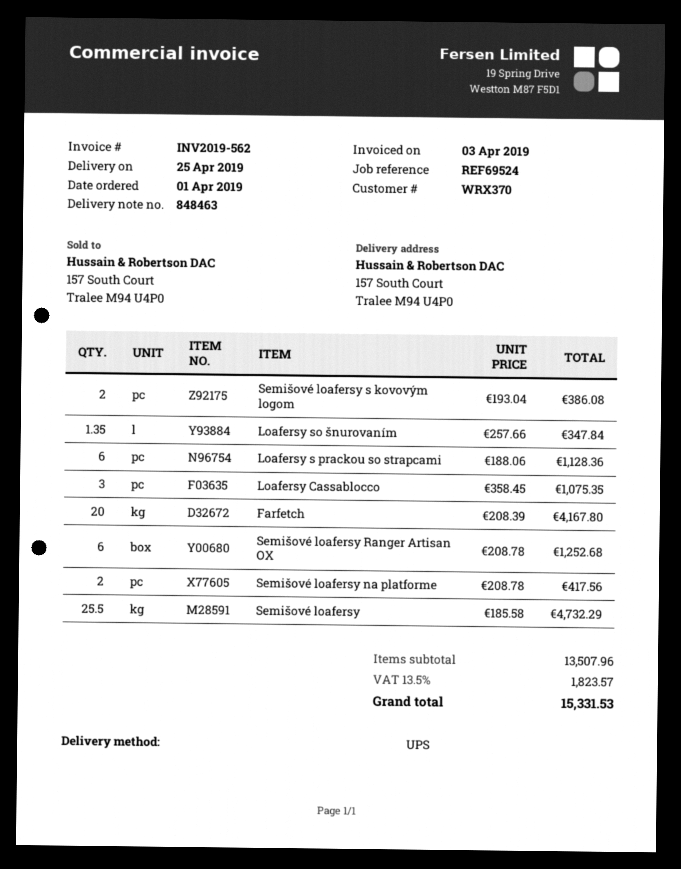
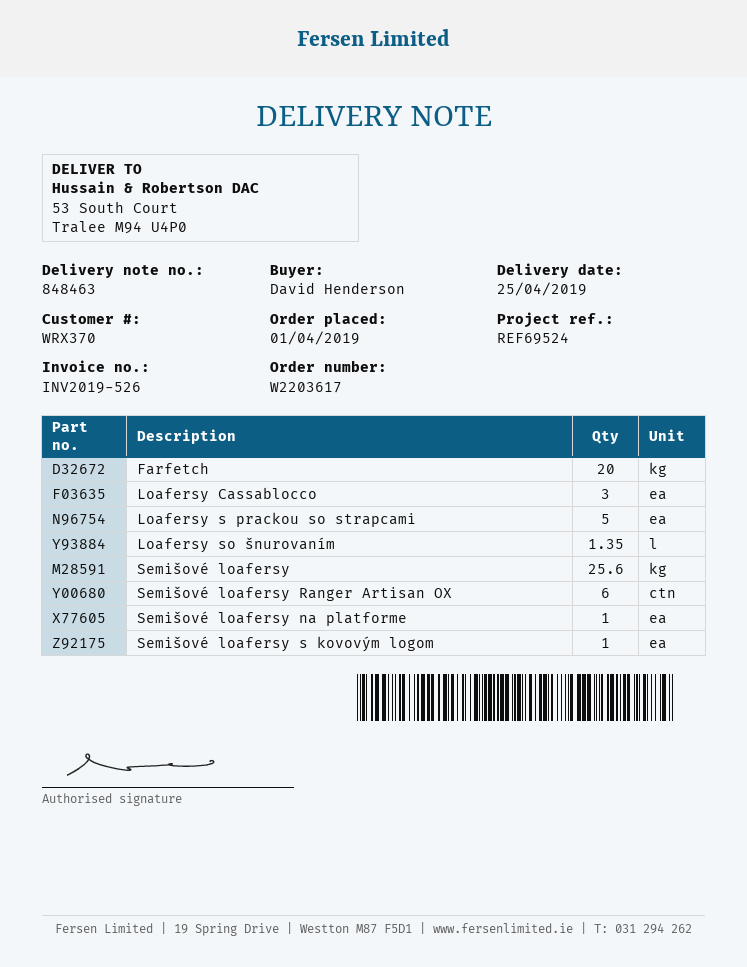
invoice number: INV2019-562 -> INV2019-526
ship to: 157 South Court, Tralee M94 U4P0 -> 53 South Court, Tralee M94 U4P0
Semišové loafersy s kovovým logom: 2 -> 1
Loafersy s prackou so strapcami: 6 -> 5
Semišové loafersy na platforme: 2 -> 1
Semišové loafersy: 25.5 -> 25.6

